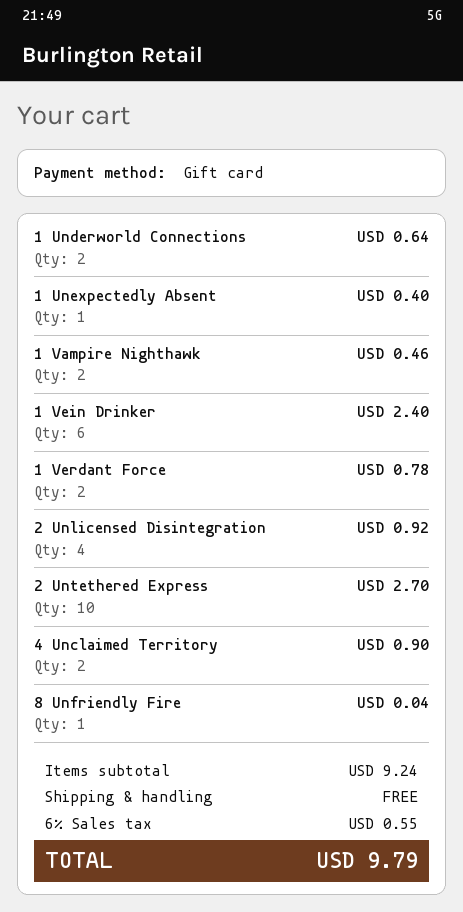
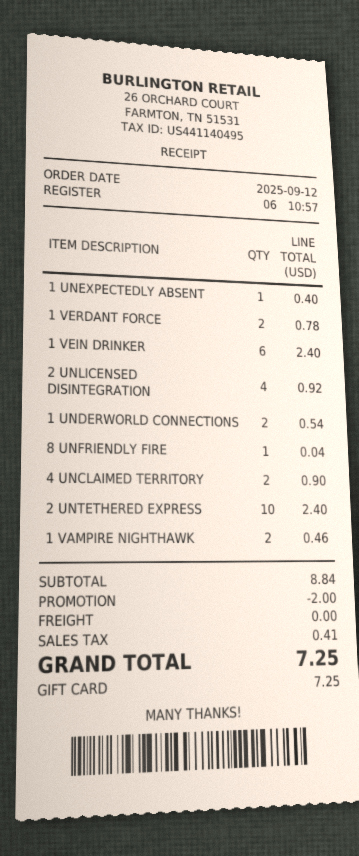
1 Underworld Connections: 2 for 0.64 -> 2 for 0.54
2 Untethered Express: 10 for 2.70 -> 10 for 2.40
subtotal: 9.24 -> 8.84
discount: none -> 2.00
tax: 0.55 -> 0.41
total: 9.79 -> 7.25

